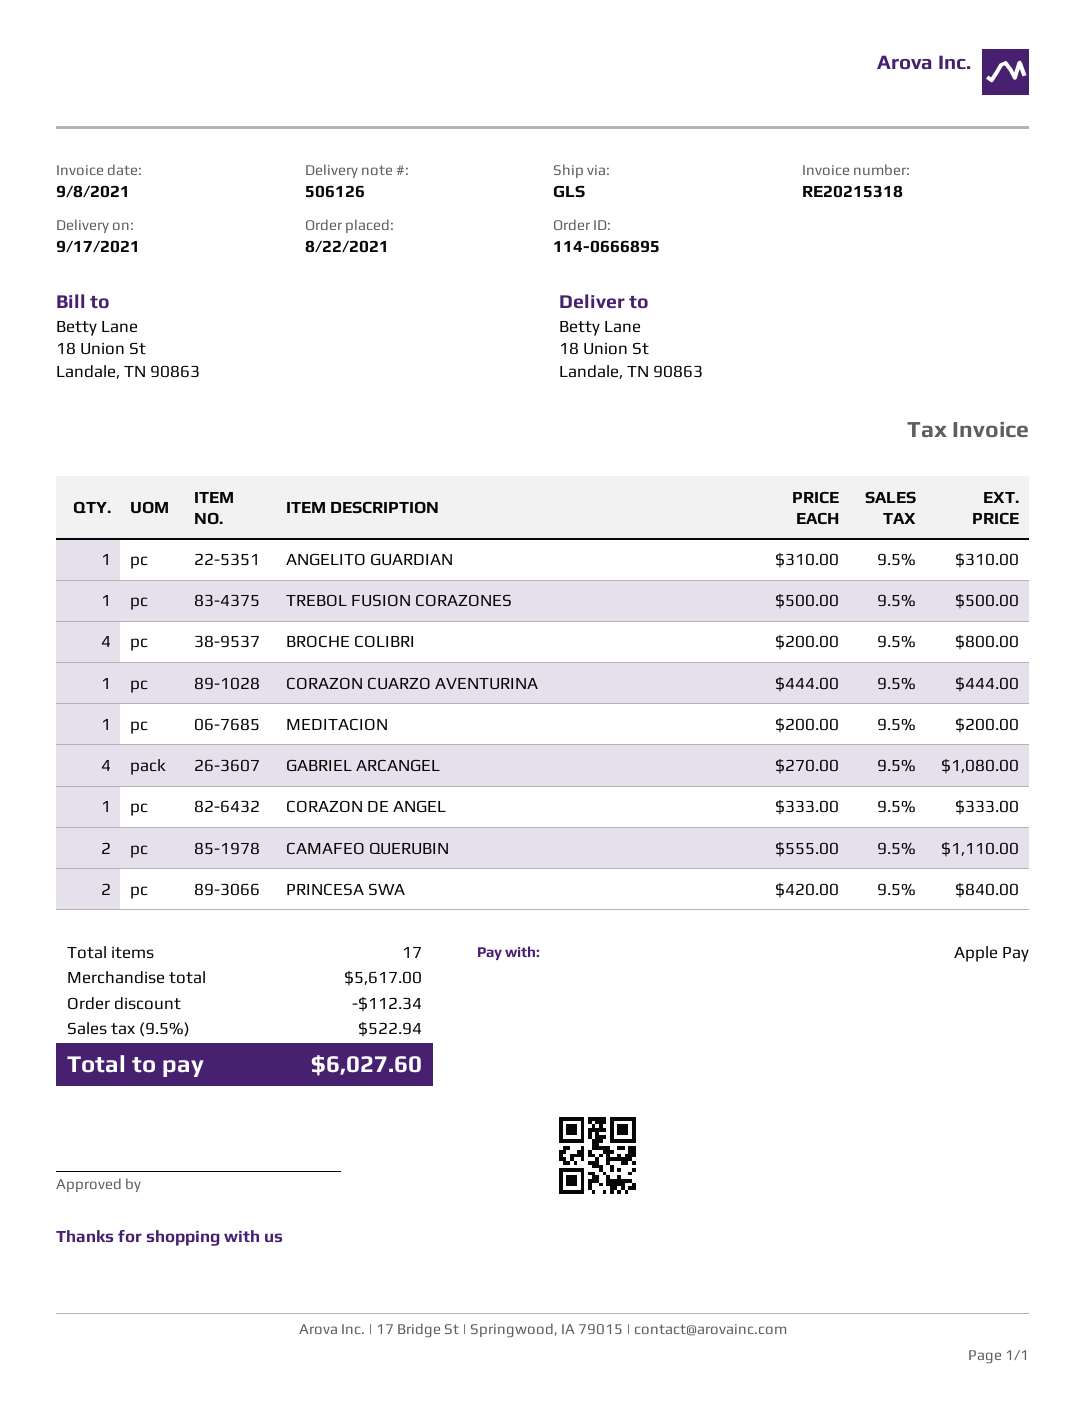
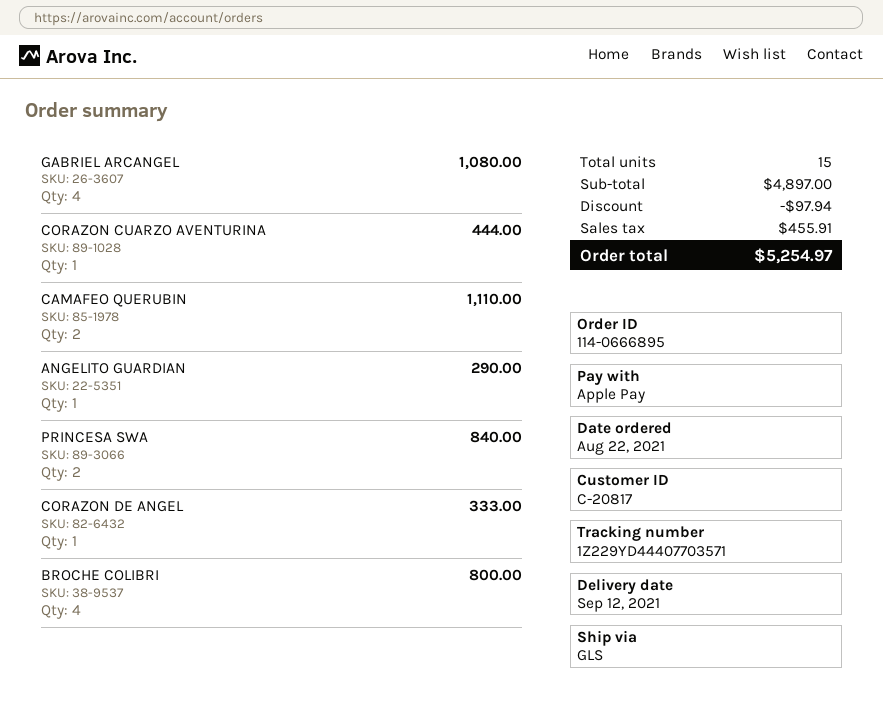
delivery date: 2021-09-17 -> 2021-09-12
ANGELITO GUARDIAN: 1 for 310.00 -> 1 for 290.00
TREBOL FUSION CORAZONES: 1 for 500.00 -> none
MEDITACION: 1 for 200.00 -> none
total quantity: 17 -> 15
subtotal: 5617.00 -> 4897.00
discount: 112.34 -> 97.94
tax: 522.94 -> 455.91
total: 6027.60 -> 5254.97

